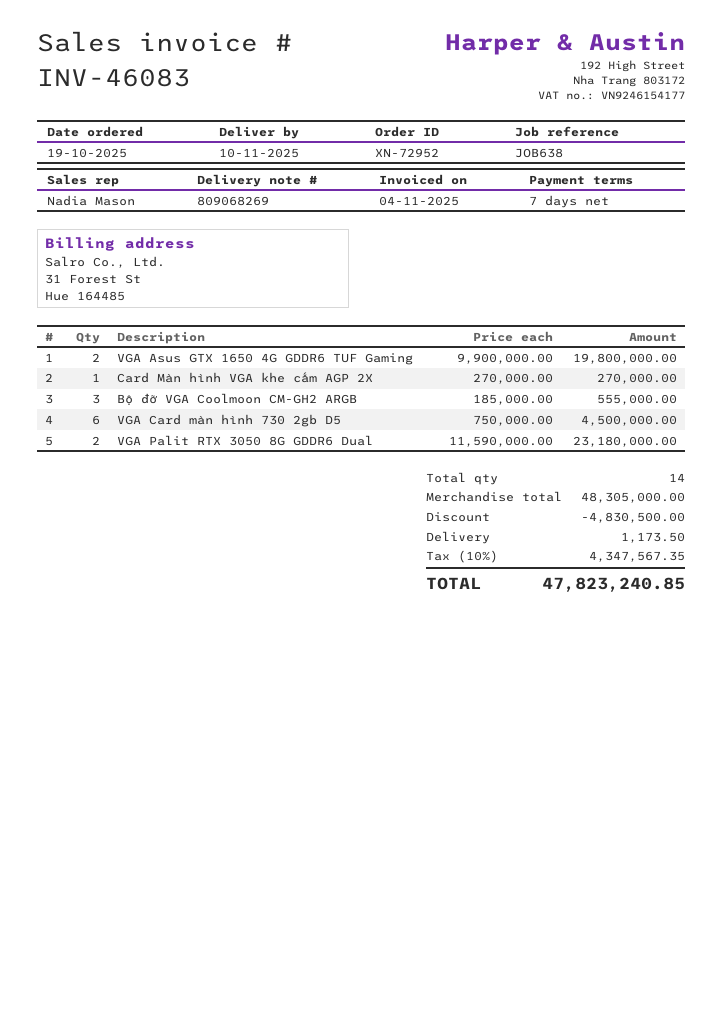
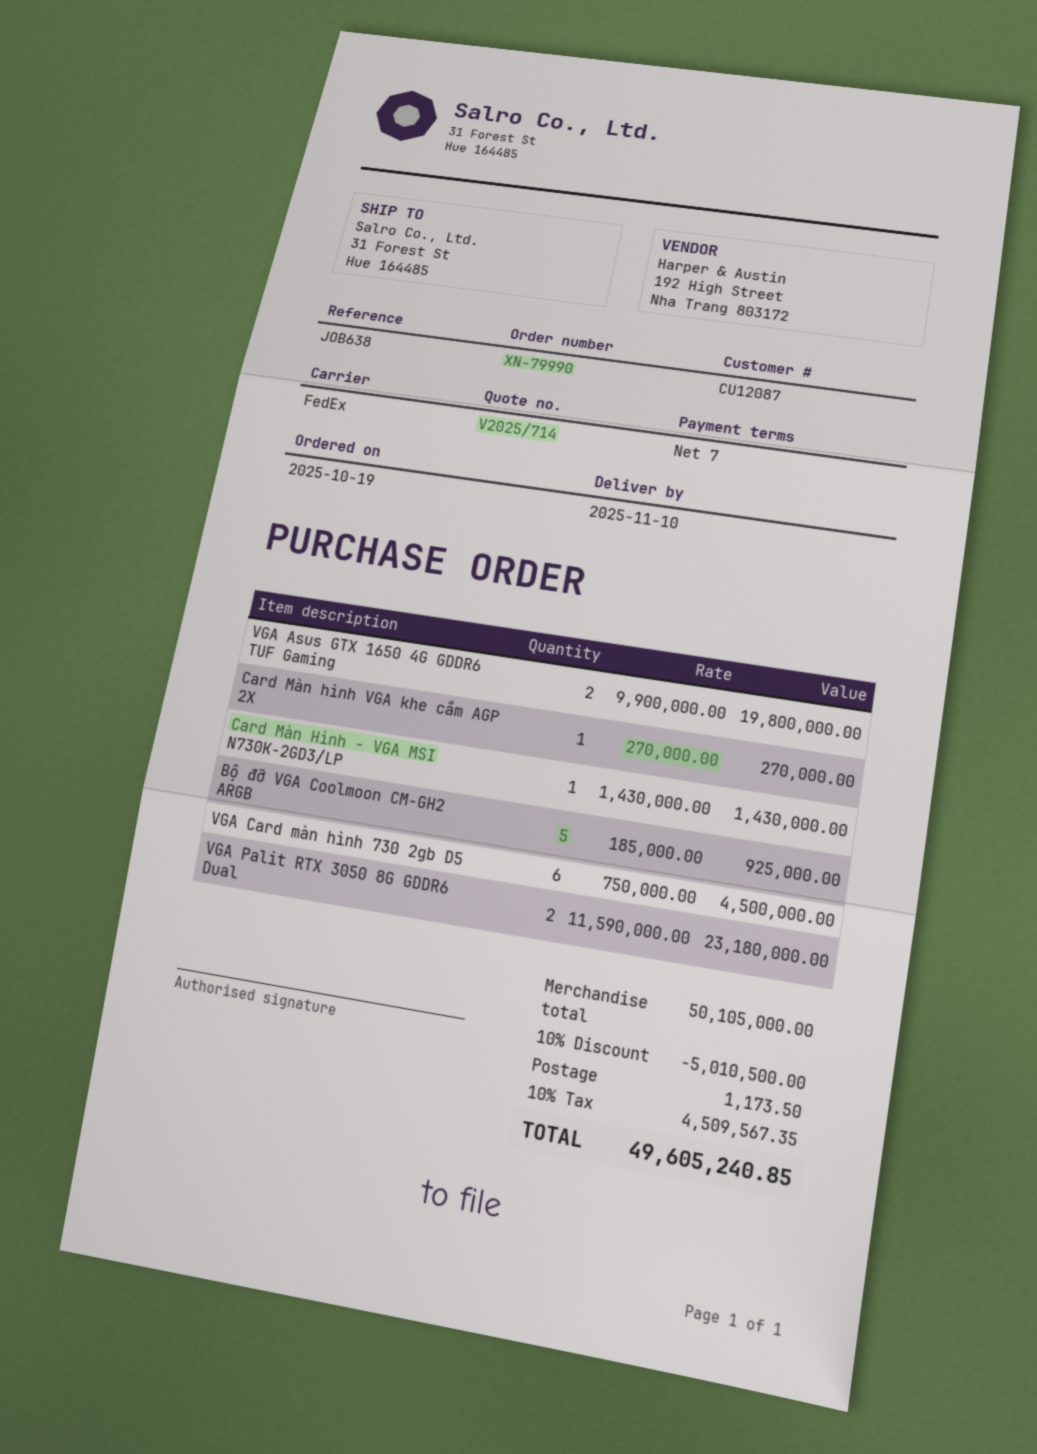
order number: XN-72952 -> XN-79990
Bộ đỡ VGA Coolmoon CM-GH2 ARGB: 3 x 185000.00 = 555000.00 -> 5 x 185000.00 = 925000.00
Card Màn Hình - VGA MSI N730K-2GD3/LP: none -> 1 x 1430000.00 = 1430000.00
subtotal: 48305000.00 -> 50105000.00
discount: 4830500.00 -> 5010500.00
tax: 10% = 4347567.35 -> 10% = 4509567.35
total: 47823240.85 -> 49605240.85

